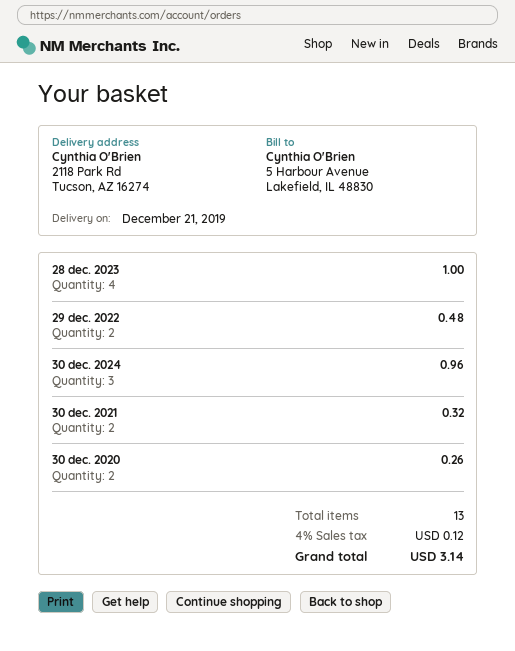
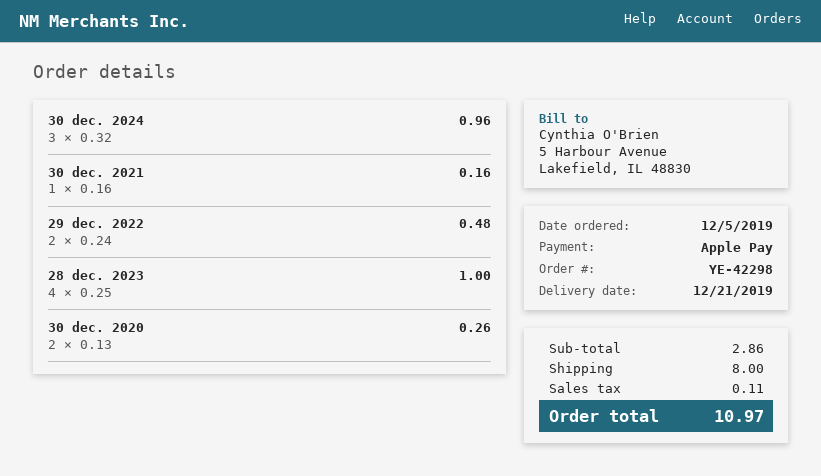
30 dec. 2021: 2 for 0.32 -> 1 for 0.16
shipping: none -> 8.00
tax: 0.12 -> 0.11
total: 3.14 -> 10.97

